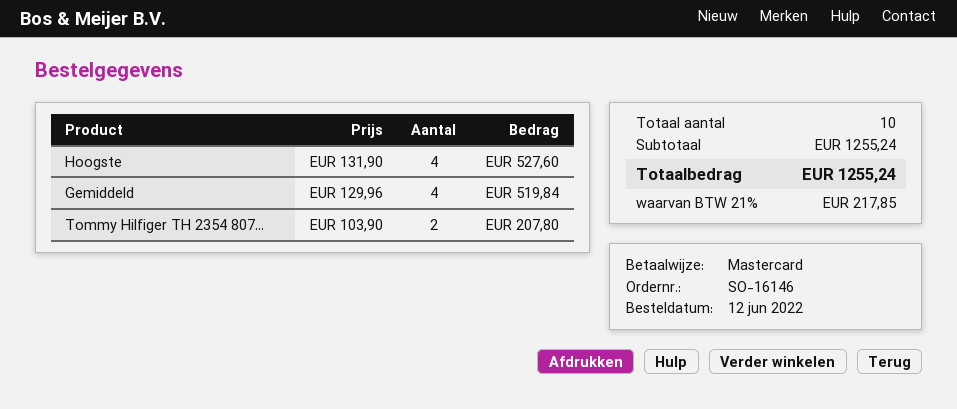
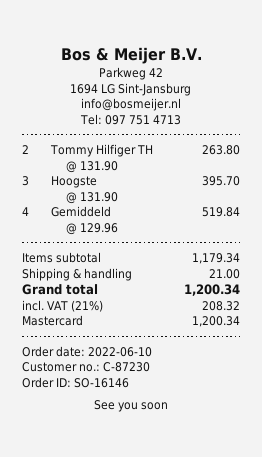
order date: 2022-06-12 -> 2022-06-10
Hoogste: 4 x 131.90 = 527.60 -> 3 x 131.90 = 395.70
Tommy Hilfiger TH 2354 807...: 2 x 103.90 = 207.80 -> 2 x 131.90 = 263.80
subtotal: 1255.24 -> 1179.34
shipping: none -> 21.00
tax: 21% = 217.85 -> 21% = 208.32
total: 1255.24 -> 1200.34

